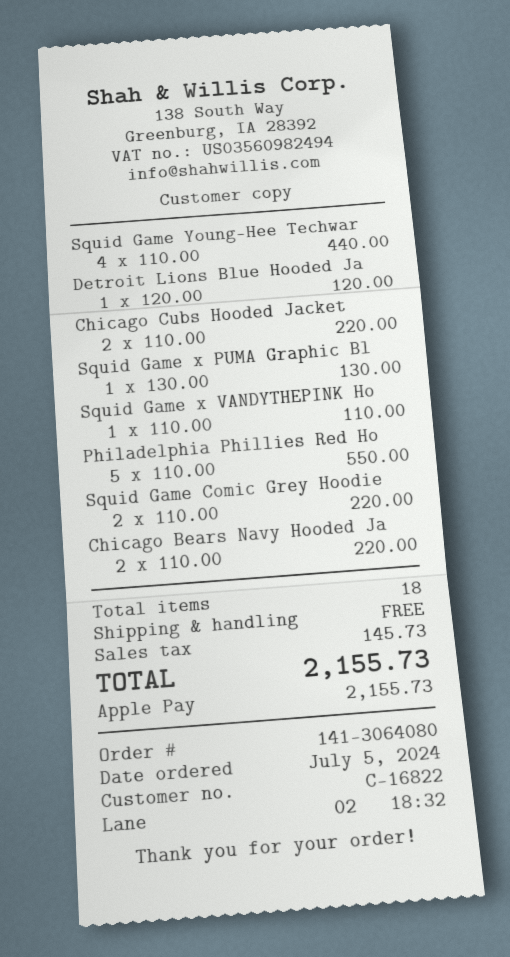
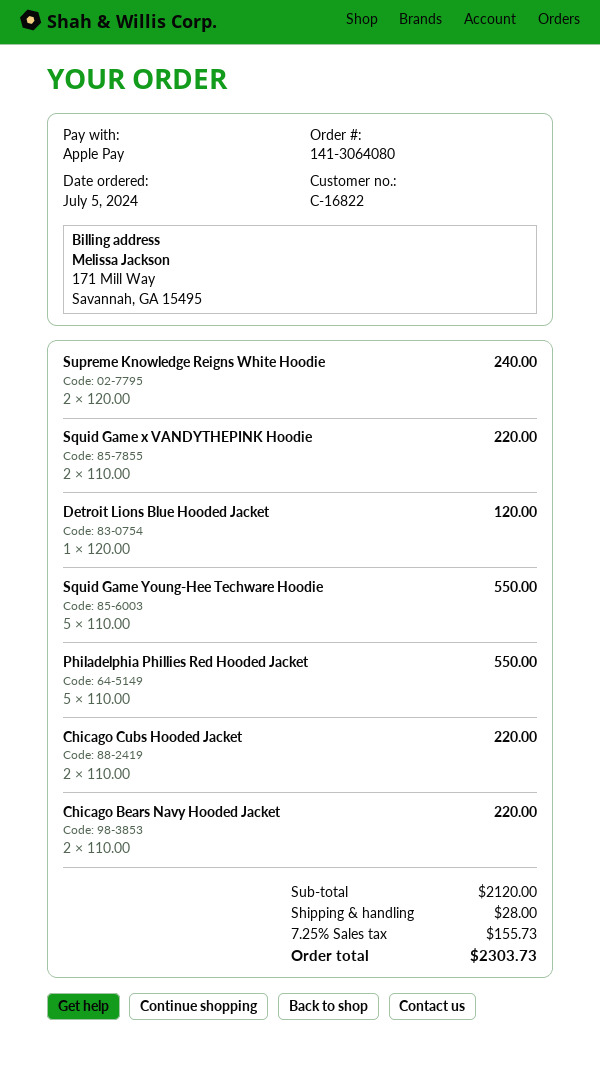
Squid Game Young-Hee Techwar: 4 x 110.00 = 440.00 -> 5 x 110.00 = 550.00
Squid Game x PUMA Graphic Bl: 1 x 130.00 = 130.00 -> none
Squid Game x VANDYTHEPINK Ho: 1 x 110.00 = 110.00 -> 2 x 110.00 = 220.00
Squid Game Comic Grey Hoodie: 2 x 110.00 = 220.00 -> none
Supreme Knowledge Reigns White Hoodie: none -> 2 x 120.00 = 240.00
shipping: 0.00 -> 28.00
tax: 145.73 -> 155.73
total: 2155.73 -> 2303.73

